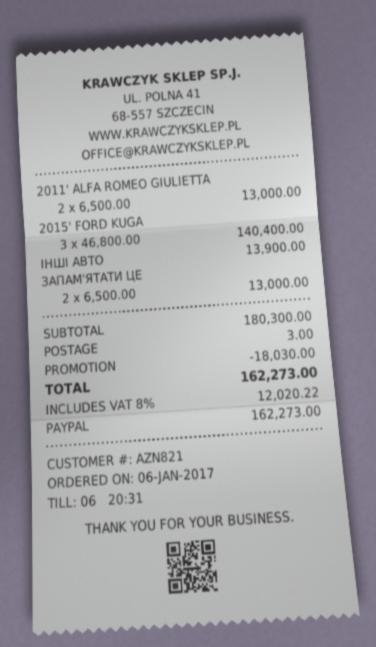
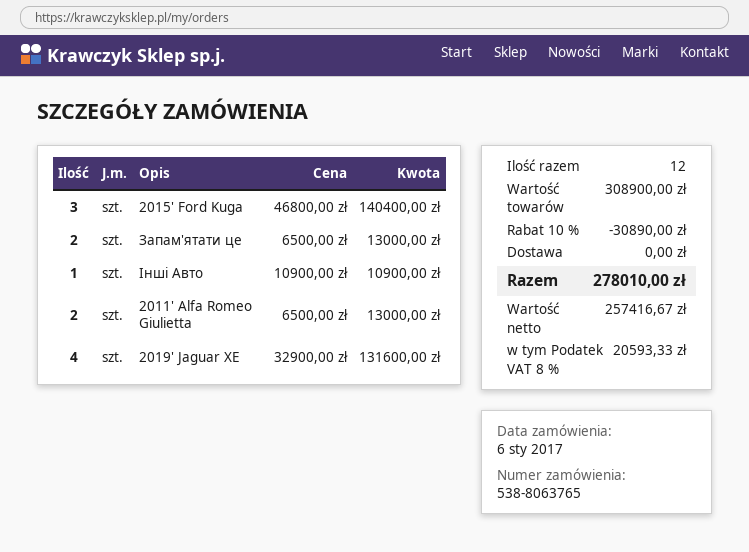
ІНШІ АВТО: 1 x 13900.00 = 13900.00 -> 1 x 10900.00 = 10900.00
2019' Jaguar XE: none -> 4 x 32900.00 = 131600.00
subtotal: 180300.00 -> 308900.00
discount: 18030.00 -> 30890.00
shipping: 3.00 -> 0.00
tax: 8% = 12020.22 -> 8% = 20593.33
total: 162273.00 -> 278010.00

